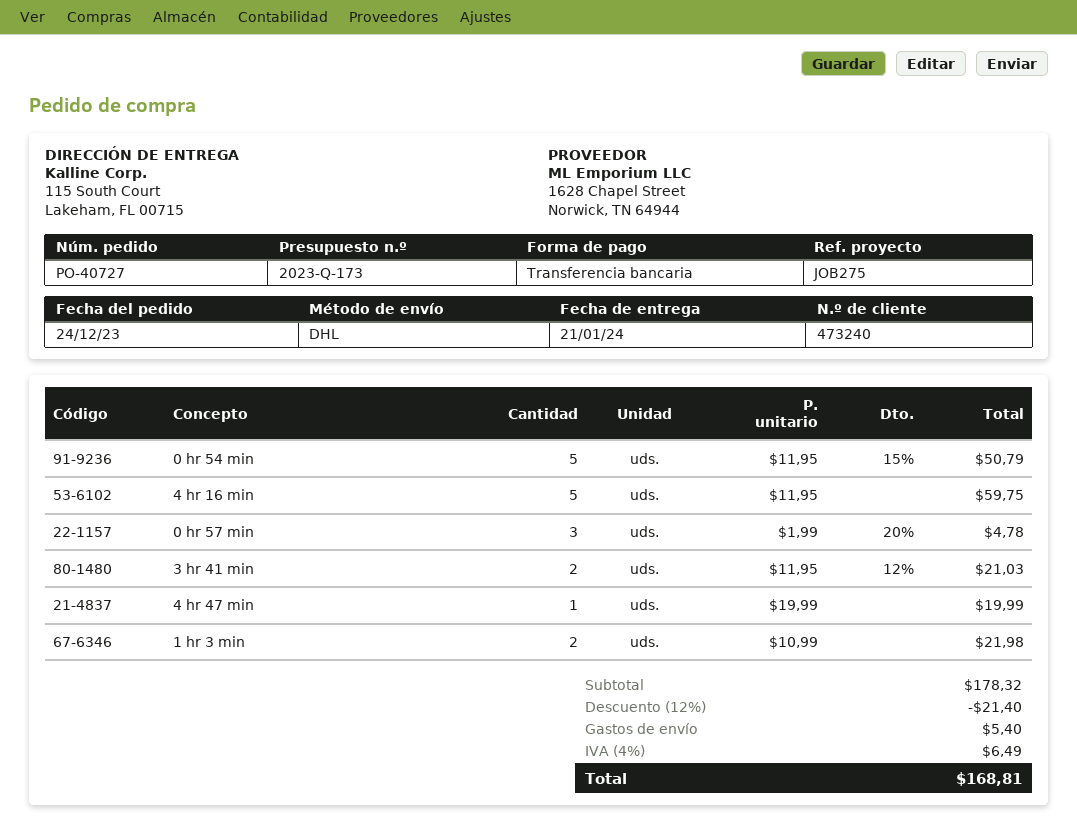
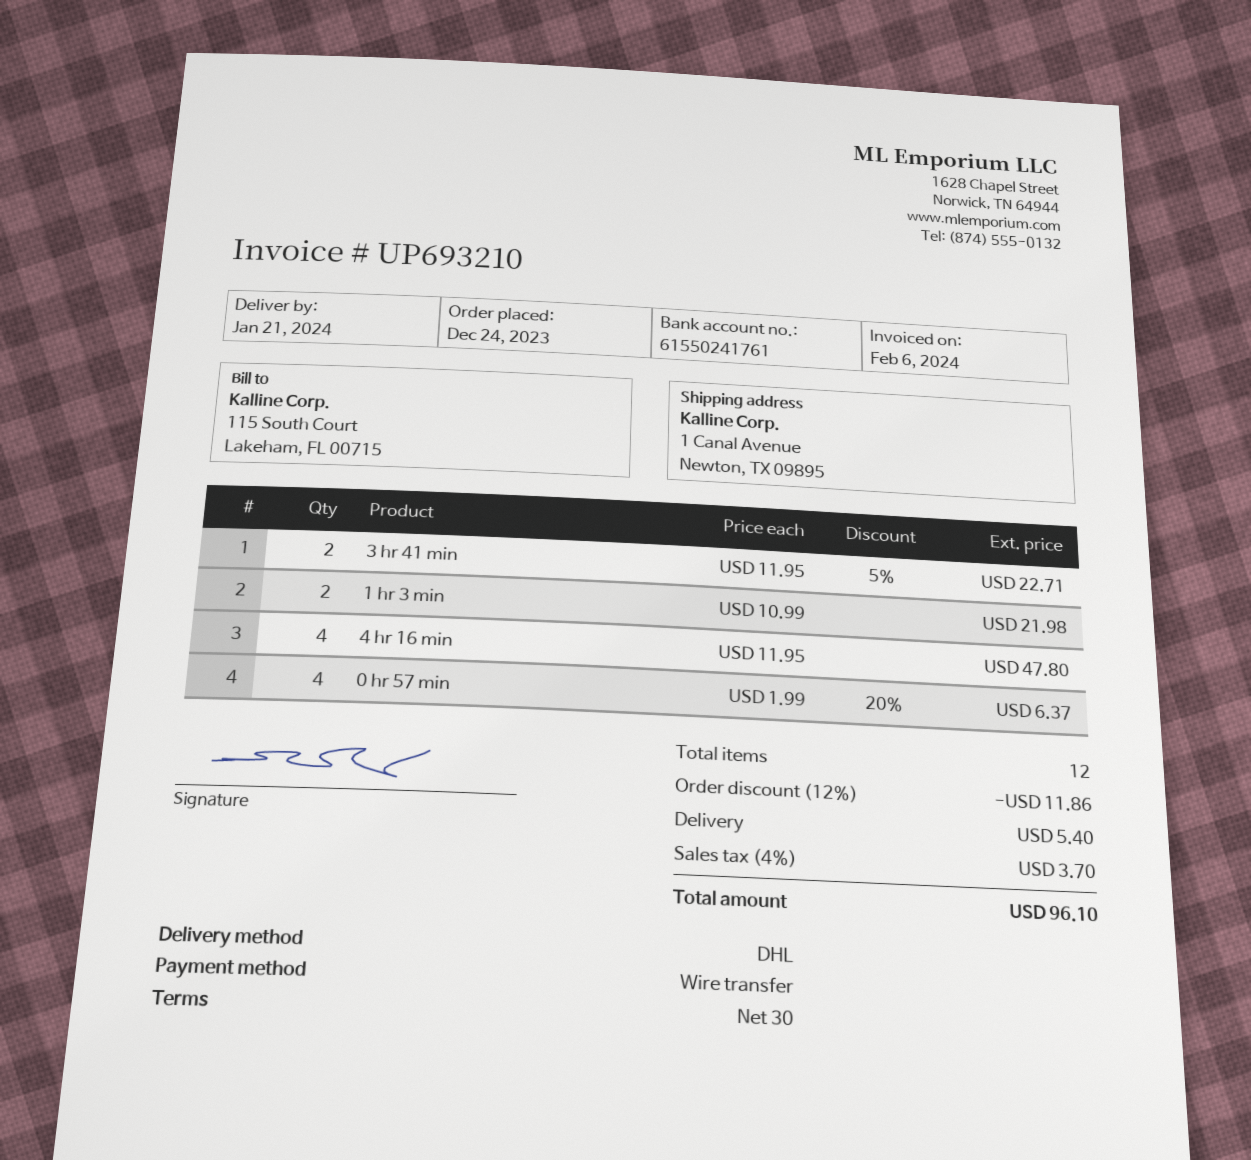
ship to: 115 South Court, Lakeham, FL 00715 -> 1 Canal Avenue, Newton, TX 09895
0 hr 54 min: 5 x 11.95 - 15% = 50.79 -> none
4 hr 16 min: 5 x 11.95 = 59.75 -> 4 x 11.95 = 47.80
0 hr 57 min: 3 x 1.99 - 20% = 4.78 -> 4 x 1.99 - 20% = 6.37
3 hr 41 min: 2 x 11.95 - 12% = 21.03 -> 2 x 11.95 - 5% = 22.71
4 hr 47 min: 1 x 19.99 = 19.99 -> none
discount: 12% = 21.40 -> 12% = 11.86
tax: 4% = 6.49 -> 4% = 3.70
total: 168.81 -> 96.10

